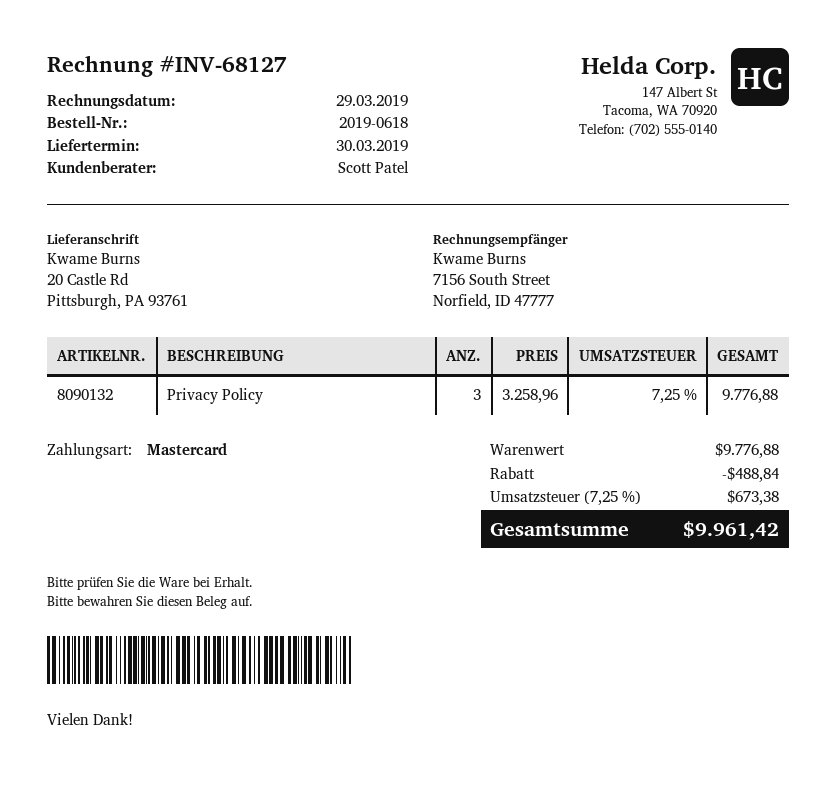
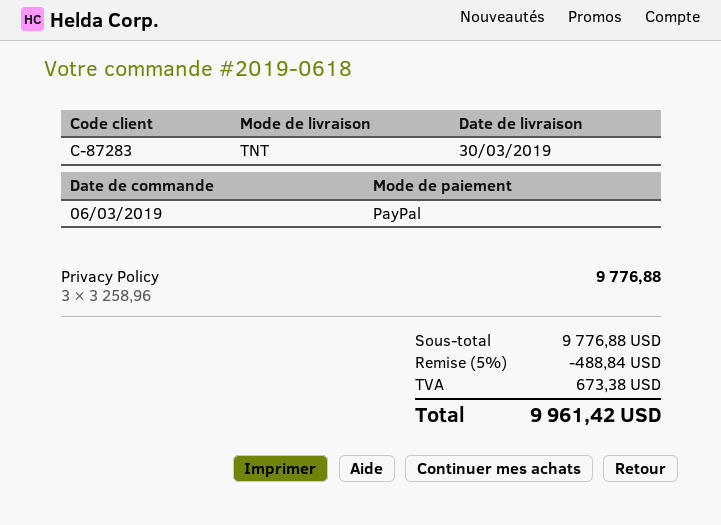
payment method: Mastercard -> PayPal

